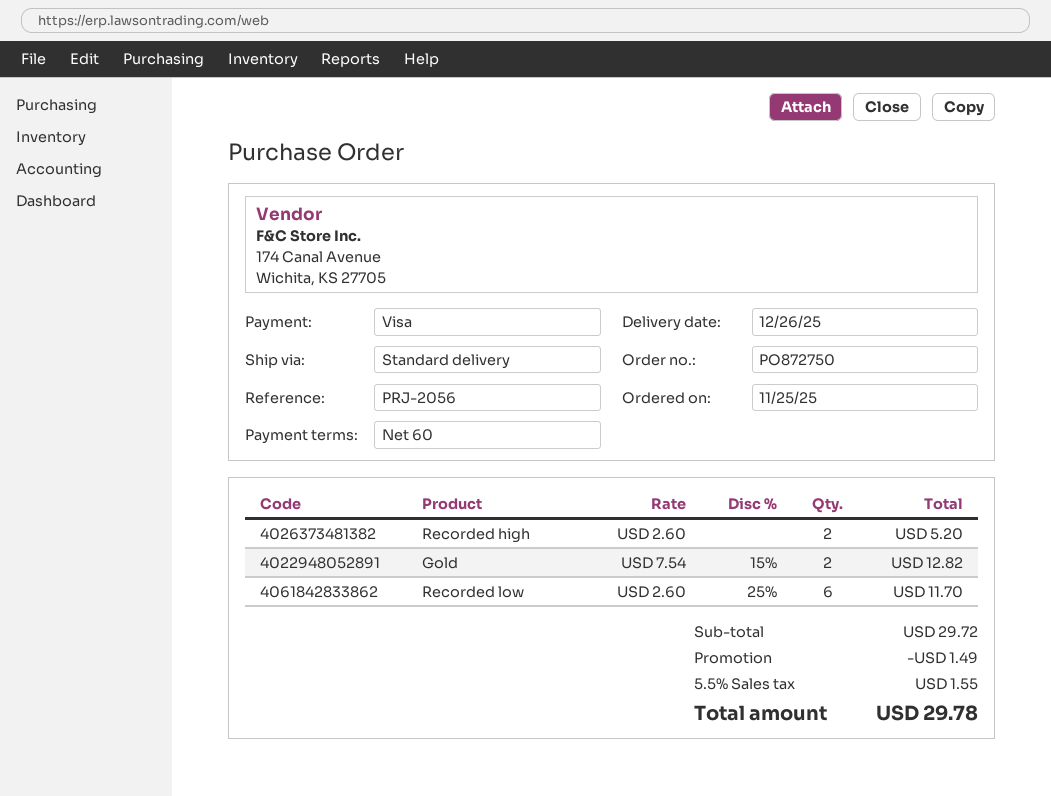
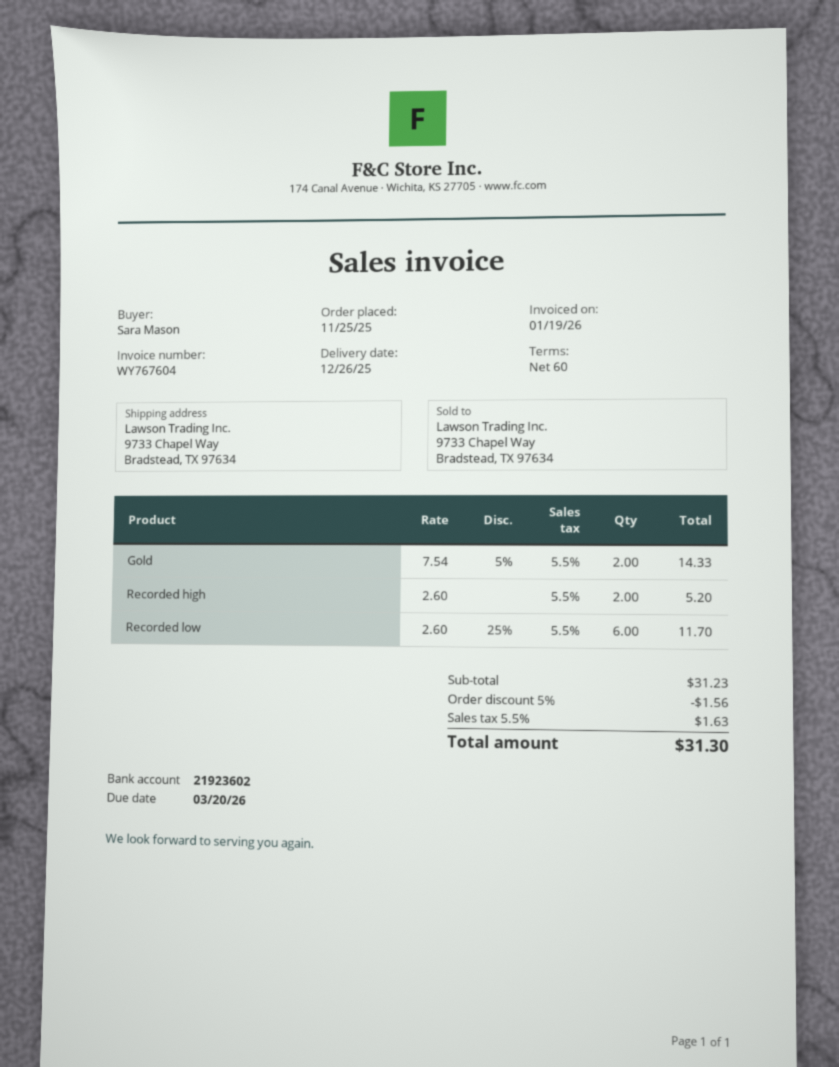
Gold: 2 x 7.54 - 15% = 12.82 -> 2 x 7.54 - 5% = 14.33
subtotal: 29.72 -> 31.23
discount: 1.49 -> 1.56
tax: 5.5% = 1.55 -> 5.5% = 1.63
total: 29.78 -> 31.30

